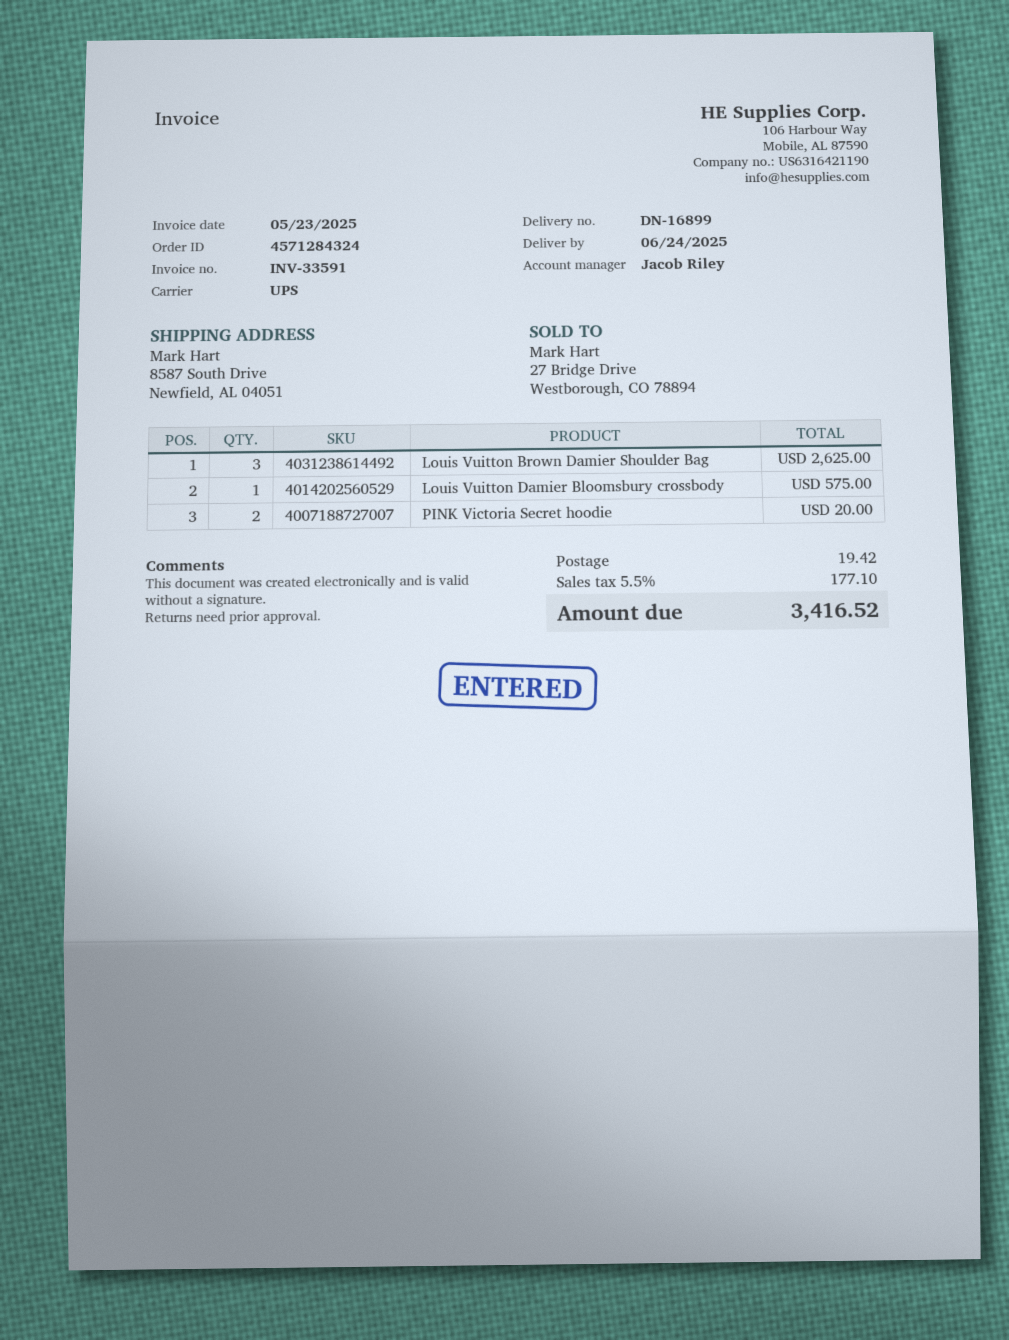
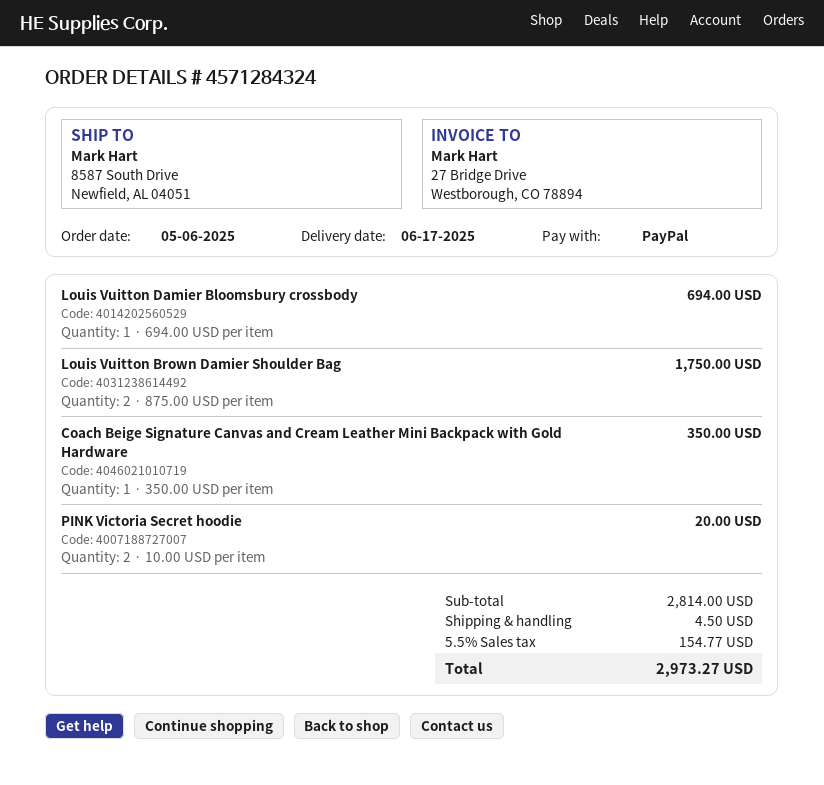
delivery date: 2025-06-24 -> 2025-06-17
Louis Vuitton Brown Damier Shoulder Bag: 3 for 2625.00 -> 2 for 1750.00
Louis Vuitton Damier Bloomsbury crossbody: 1 for 575.00 -> 1 for 694.00
Coach Beige Signature Canvas and Cream Leather Mini Backpack with Gold Hardware: none -> 1 for 350.00
shipping: 19.42 -> 4.50
tax: 5.5% = 177.10 -> 5.5% = 154.77
total: 3416.52 -> 2973.27

